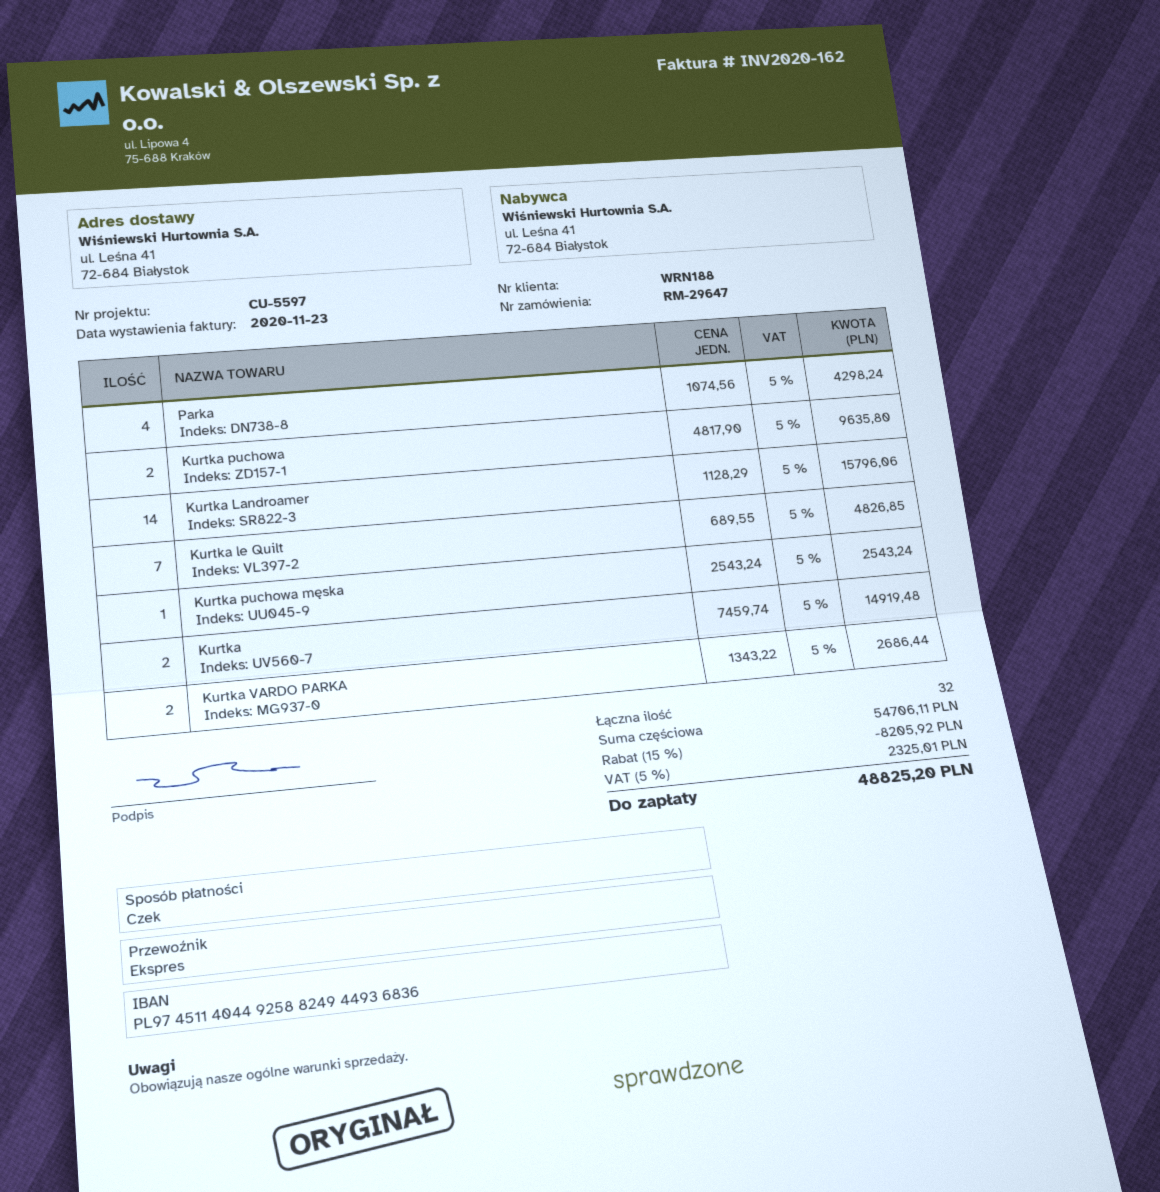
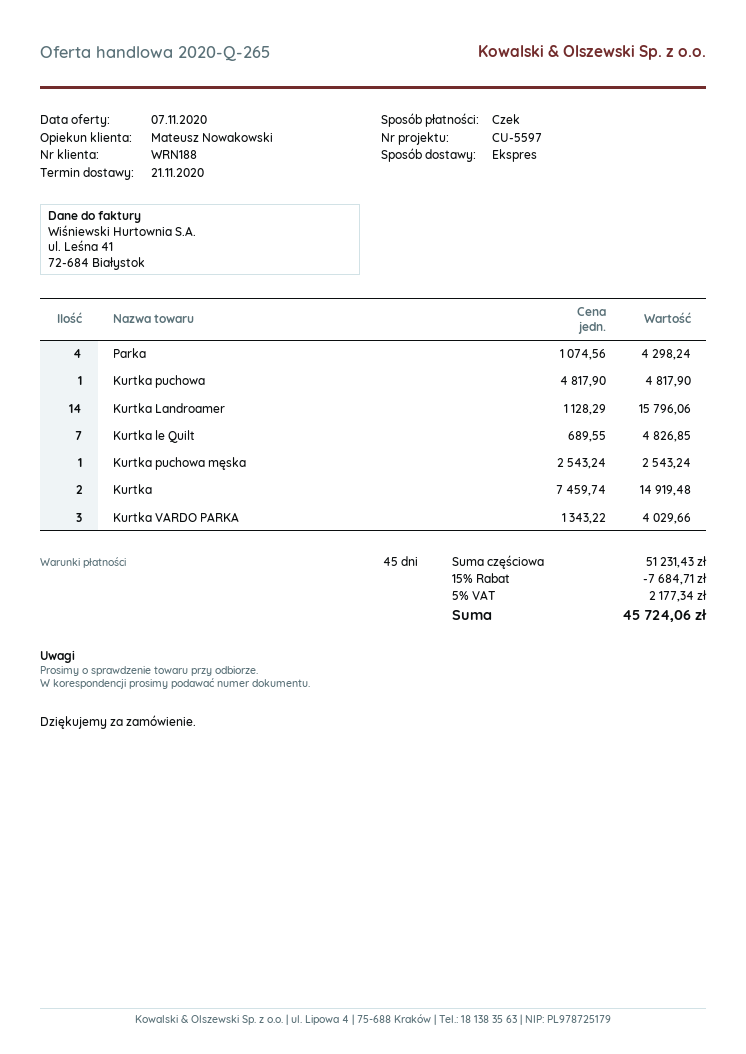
Kurtka puchowa: 2 x 4817.90 = 9635.80 -> 1 x 4817.90 = 4817.90
Kurtka VARDO PARKA: 2 x 1343.22 = 2686.44 -> 3 x 1343.22 = 4029.66
subtotal: 54706.11 -> 51231.43
discount: 15% = 8205.92 -> 15% = 7684.71
tax: 5% = 2325.01 -> 5% = 2177.34
total: 48825.20 -> 45724.06

